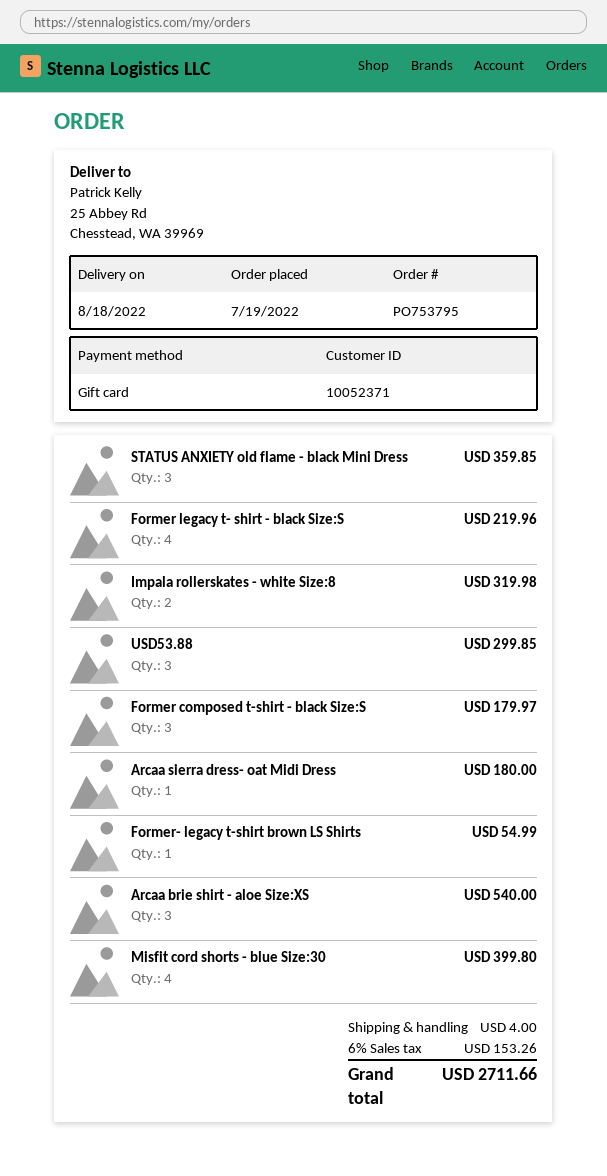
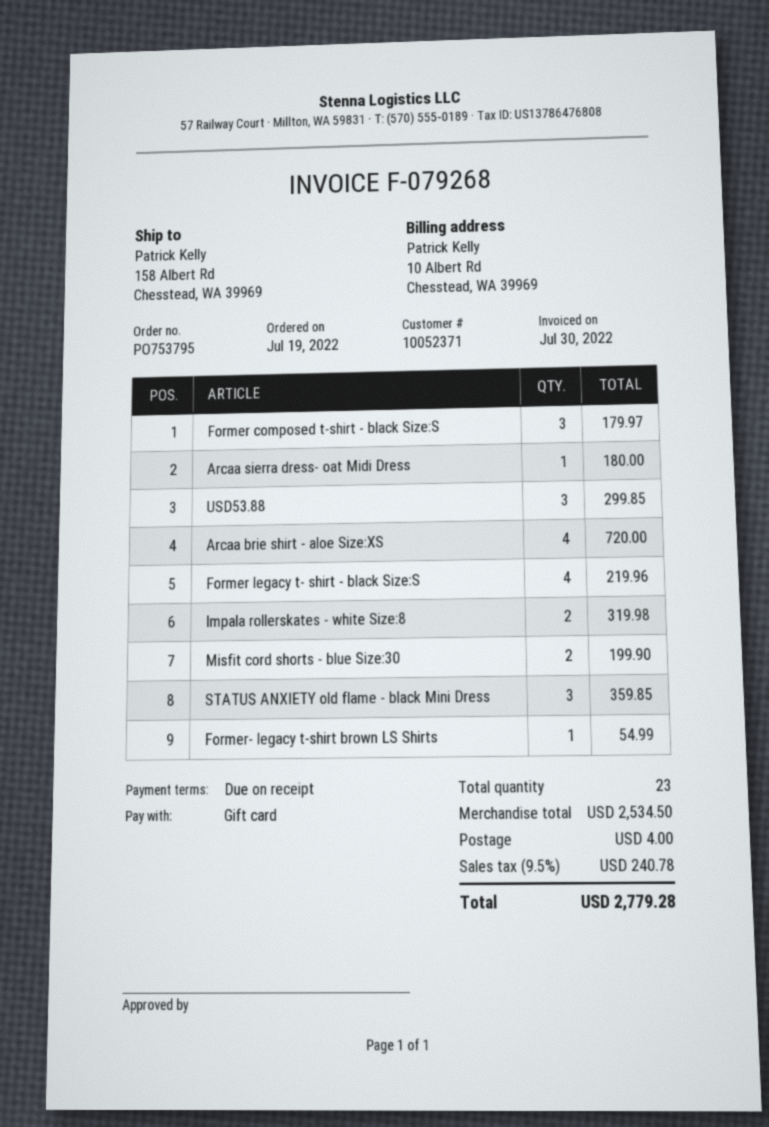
ship to: 25 Abbey Rd, Chesstead, WA 39969 -> 158 Albert Rd, Chesstead, WA 39969
Arcaa brie shirt - aloe Size:XS: 3 for 540.00 -> 4 for 720.00
Misfit cord shorts - blue Size:30: 4 for 399.80 -> 2 for 199.90
tax: 6% = 153.26 -> 9.5% = 240.78
total: 2711.66 -> 2779.28

